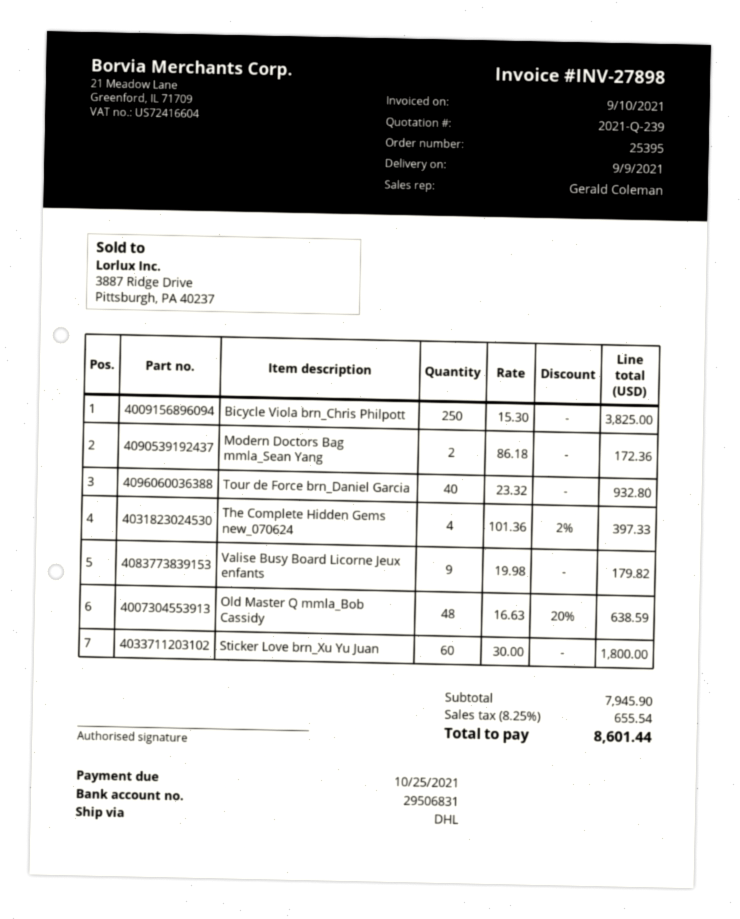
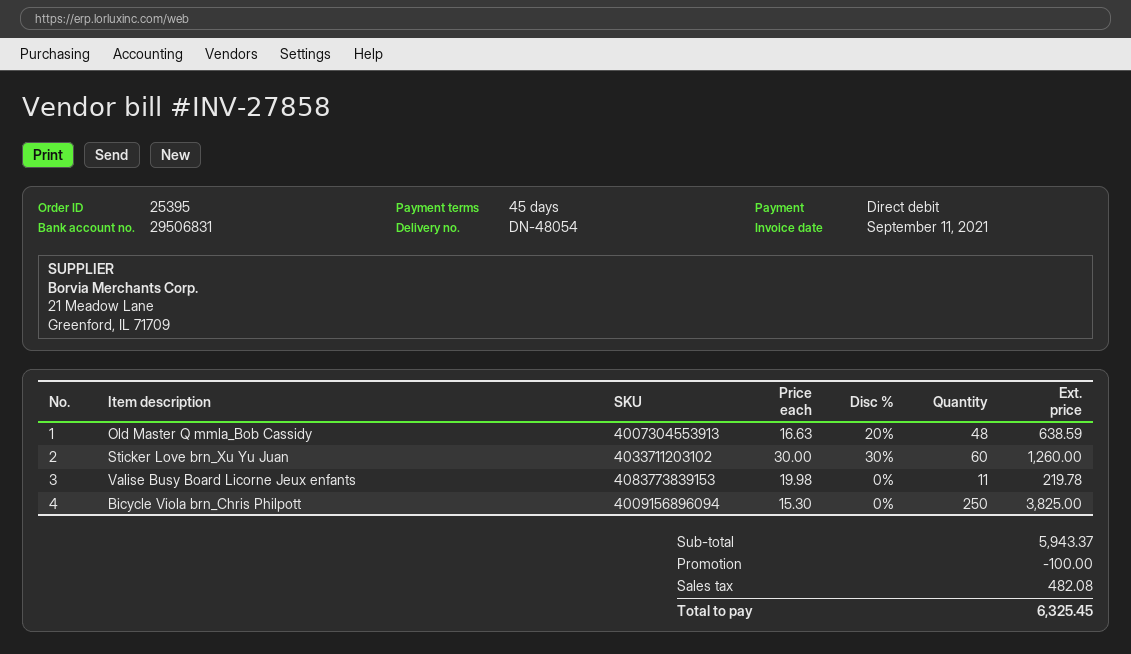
invoice number: INV-27898 -> INV-27858
invoice date: 2021-09-10 -> 2021-09-11
Modern Doctors Bag mmla_Sean Yang: 2 x 86.18 = 172.36 -> none
Tour de Force brn_Daniel Garcia: 40 x 23.32 = 932.80 -> none
The Complete Hidden Gems new_070624: 4 x 101.36 - 2% = 397.33 -> none
Valise Busy Board Licorne Jeux enfants: 9 x 19.98 = 179.82 -> 11 x 19.98 = 219.78
Sticker Love brn_Xu Yu Juan: 60 x 30.00 = 1800.00 -> 60 x 30.00 - 30% = 1260.00
subtotal: 7945.90 -> 5943.37
discount: none -> 100.00
tax: 655.54 -> 482.08
total: 8601.44 -> 6325.45

